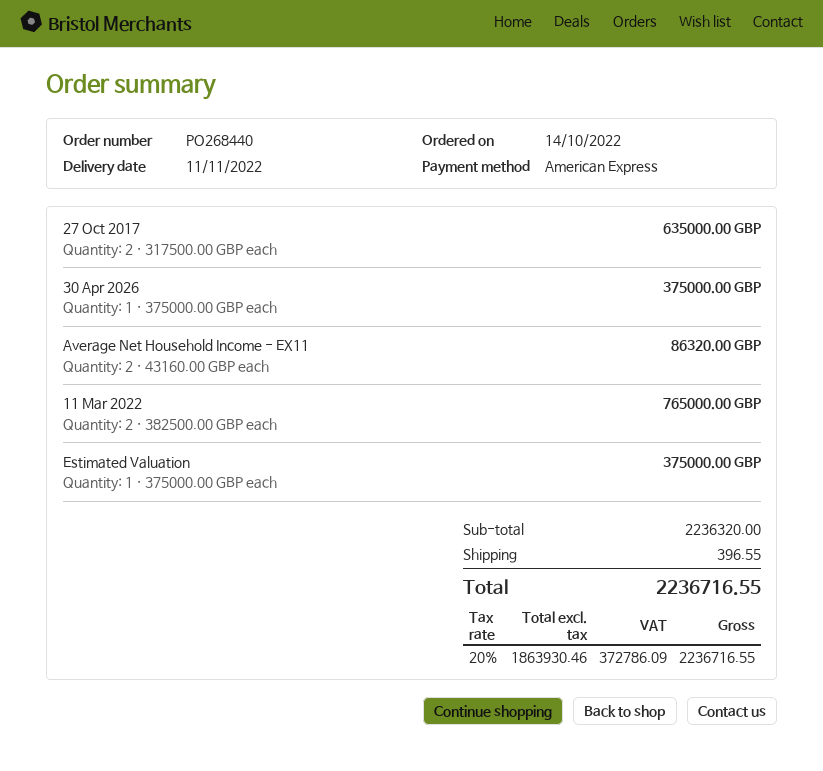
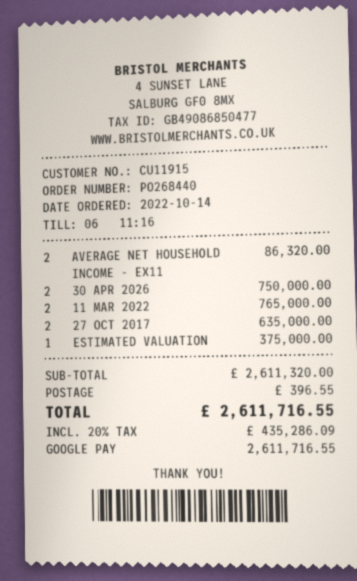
payment method: American Express -> Google Pay
30 Apr 2026: 1 for 375000.00 -> 2 for 750000.00
subtotal: 2236320.00 -> 2611320.00
tax: 20% = 372786.09 -> 20% = 435286.09
total: 2236716.55 -> 2611716.55

